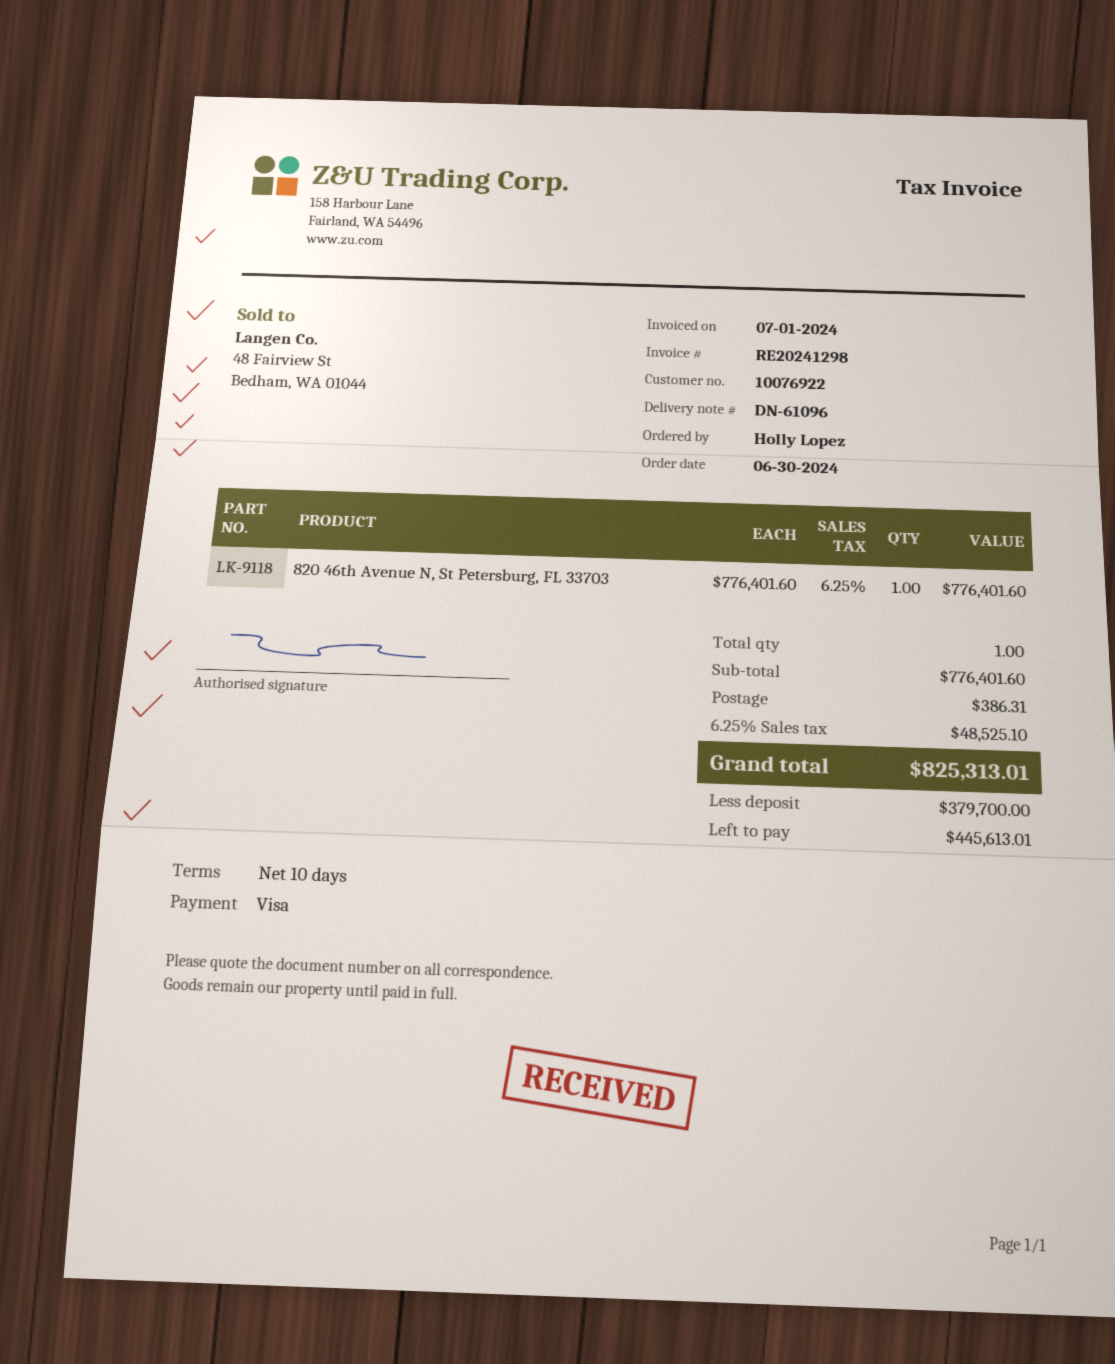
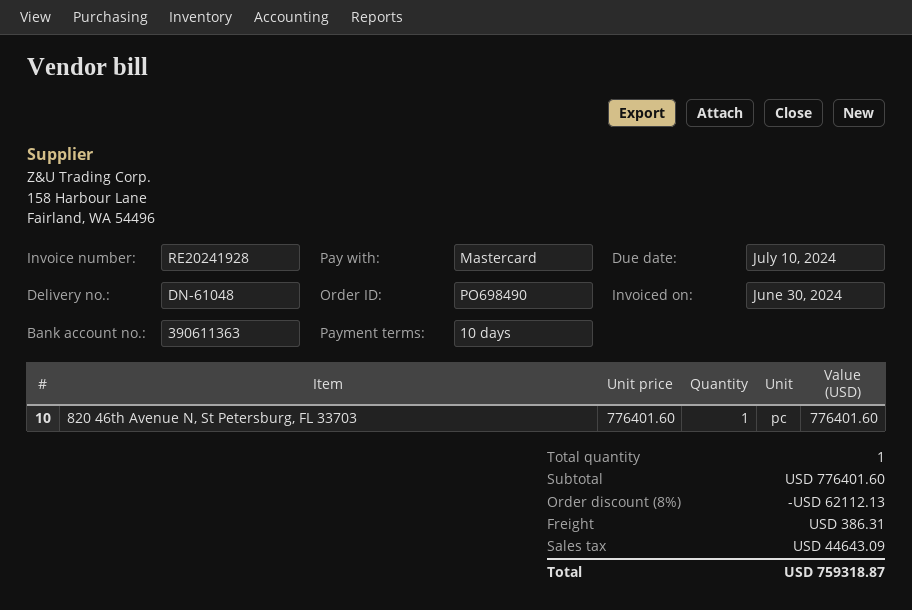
delivery note number: DN-61096 -> DN-61048
invoice number: RE20241298 -> RE20241928
invoice date: 2024-07-01 -> 2024-06-30
payment method: Visa -> Mastercard
discount: none -> 8% = 62112.13
tax: 48525.10 -> 44643.09
total: 825313.01 -> 759318.87

